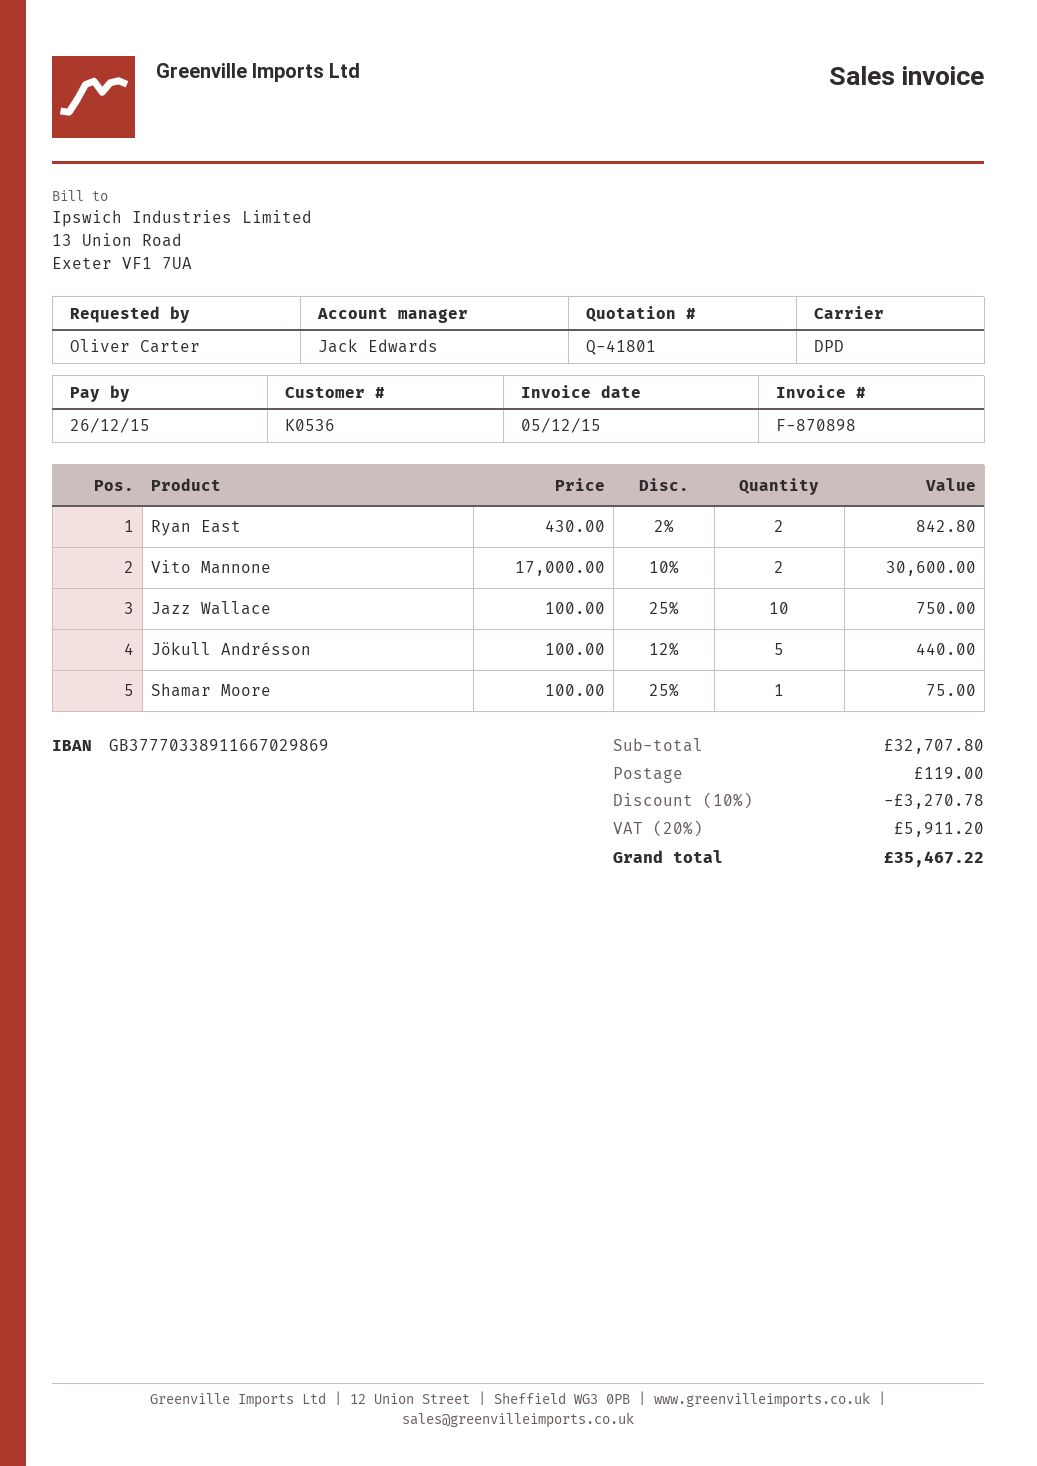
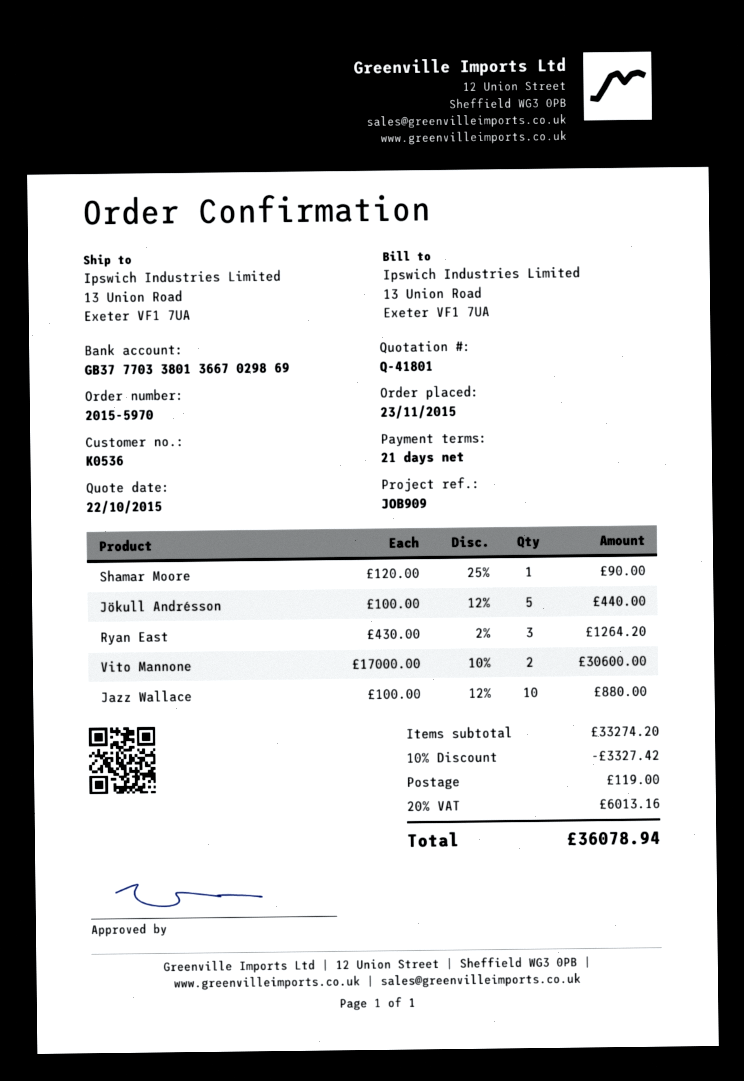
bank account: GB37770338911667029869 -> GB37770338013667029869
Ryan East: 2 x 430.00 - 2% = 842.80 -> 3 x 430.00 - 2% = 1264.20
Jazz Wallace: 10 x 100.00 - 25% = 750.00 -> 10 x 100.00 - 12% = 880.00
Shamar Moore: 1 x 100.00 - 25% = 75.00 -> 1 x 120.00 - 25% = 90.00
subtotal: 32707.80 -> 33274.20
discount: 10% = 3270.78 -> 10% = 3327.42
tax: 20% = 5911.20 -> 20% = 6013.16
total: 35467.22 -> 36078.94

